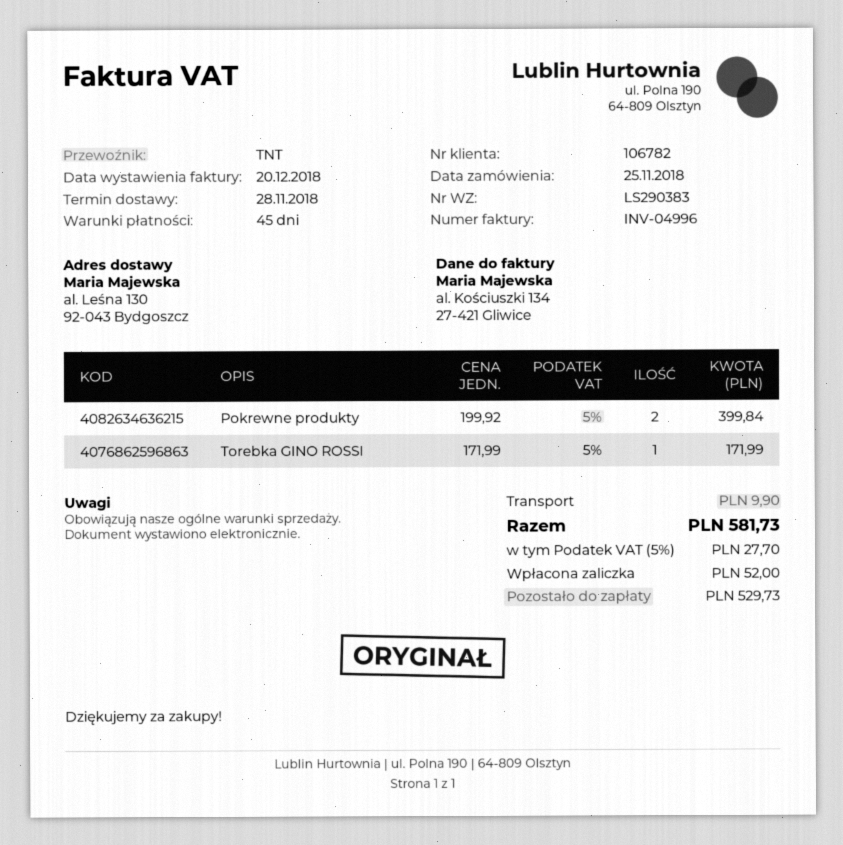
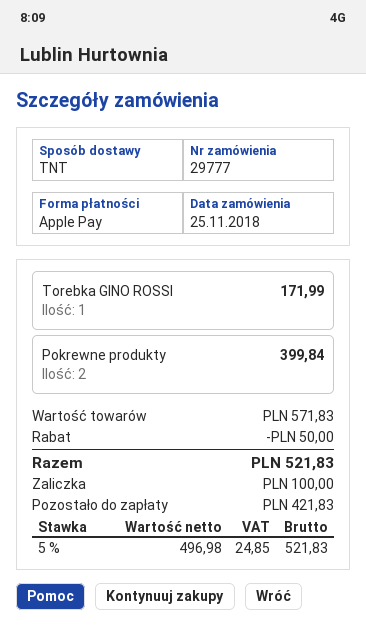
discount: none -> 50.00
shipping: 9.90 -> none
tax: 5% = 27.70 -> 5% = 24.85
total: 581.73 -> 521.83
deposit: 52.00 -> 100.00
balance: 529.73 -> 421.83

